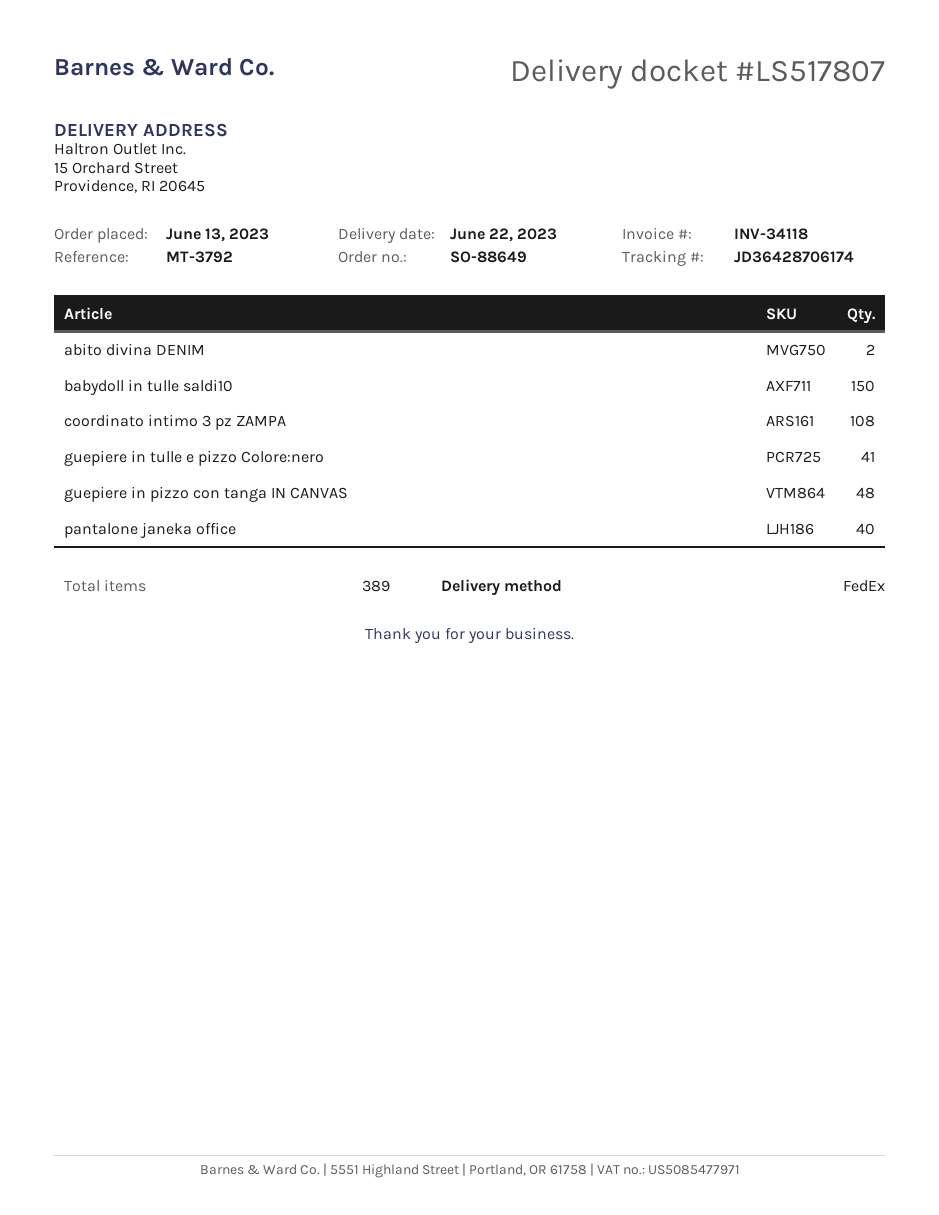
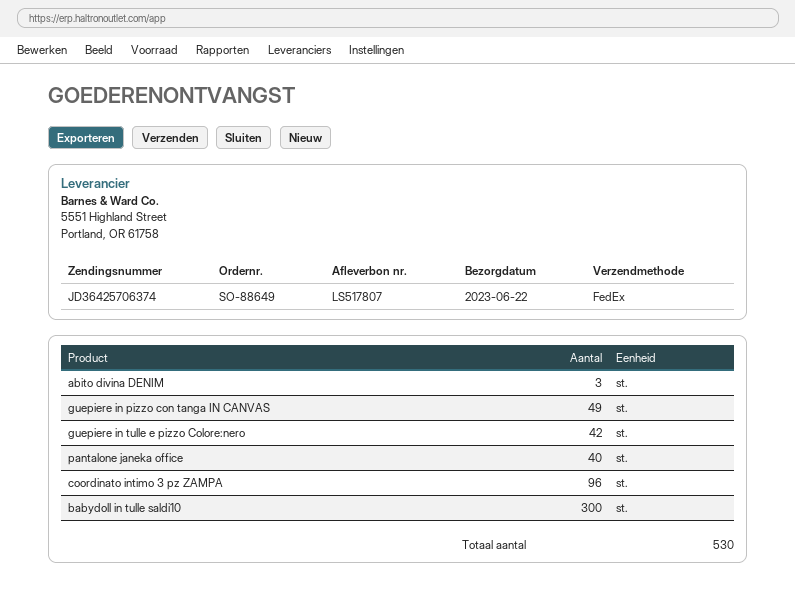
tracking number: JD36428706174 -> JD36425706374
abito divina DENIM: 2 -> 3
babydoll in tulle saldi10: 150 -> 300
coordinato intimo 3 pz ZAMPA: 108 -> 96
guepiere in tulle e pizzo Colore:nero: 41 -> 42
guepiere in pizzo con tanga IN CANVAS: 48 -> 49
total quantity: 389 -> 530

